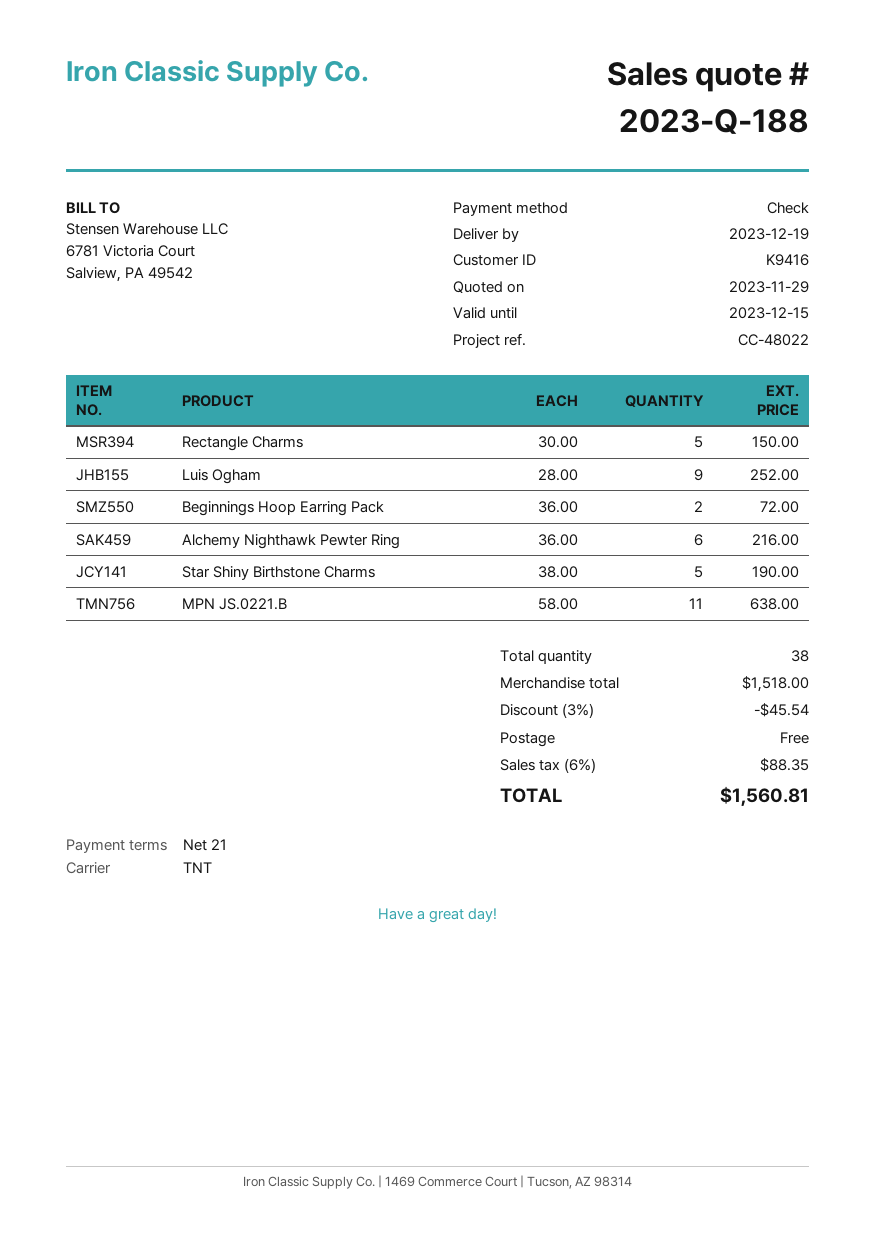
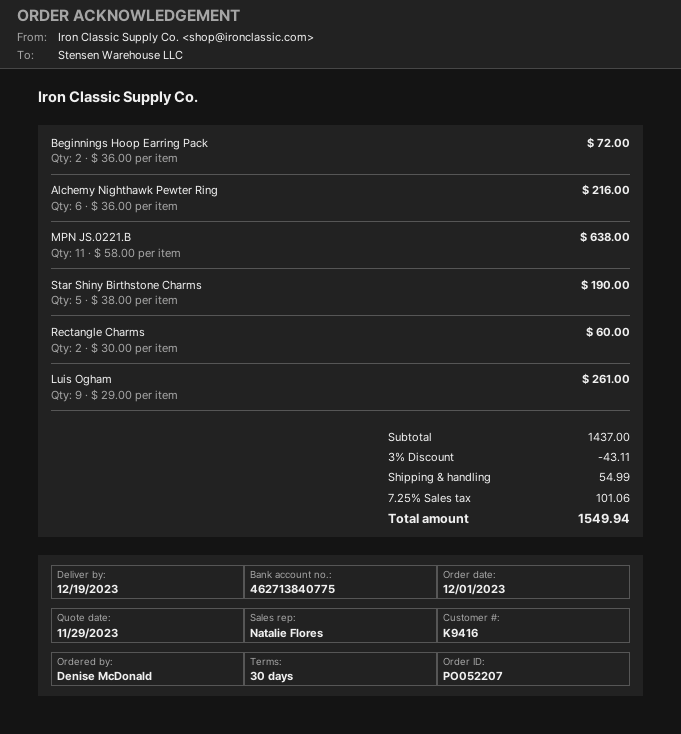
payment terms: 21 days -> 30 days
Rectangle Charms: 5 x 30.00 = 150.00 -> 2 x 30.00 = 60.00
Luis Ogham: 9 x 28.00 = 252.00 -> 9 x 29.00 = 261.00
subtotal: 1518.00 -> 1437.00
discount: 3% = 45.54 -> 3% = 43.11
shipping: 0.00 -> 54.99
tax: 6% = 88.35 -> 7.25% = 101.06
total: 1560.81 -> 1549.94

